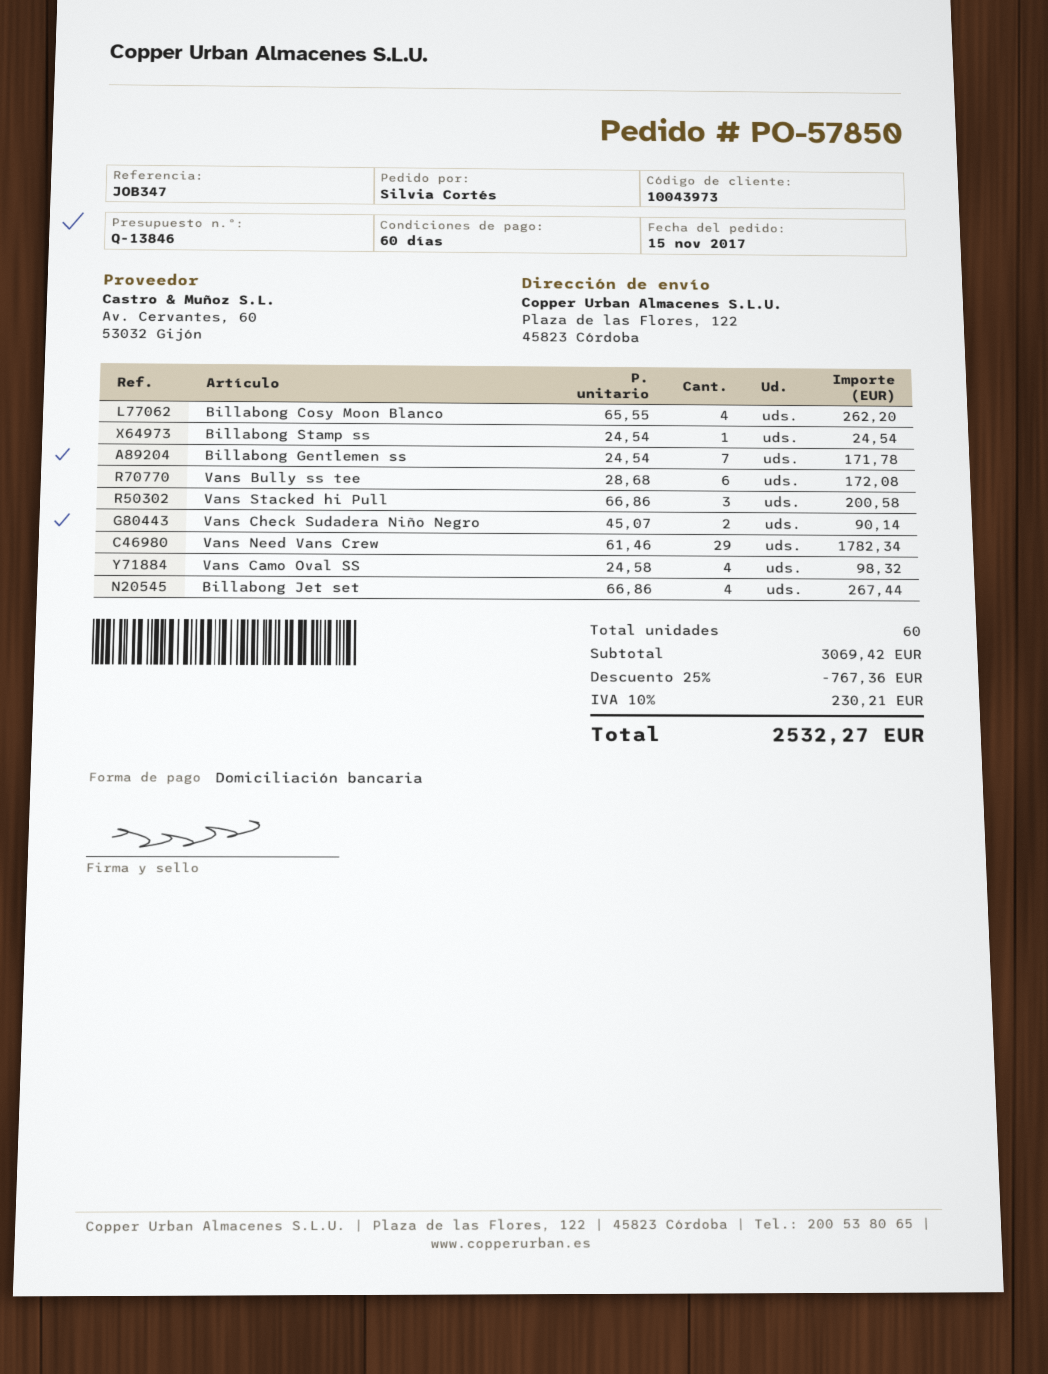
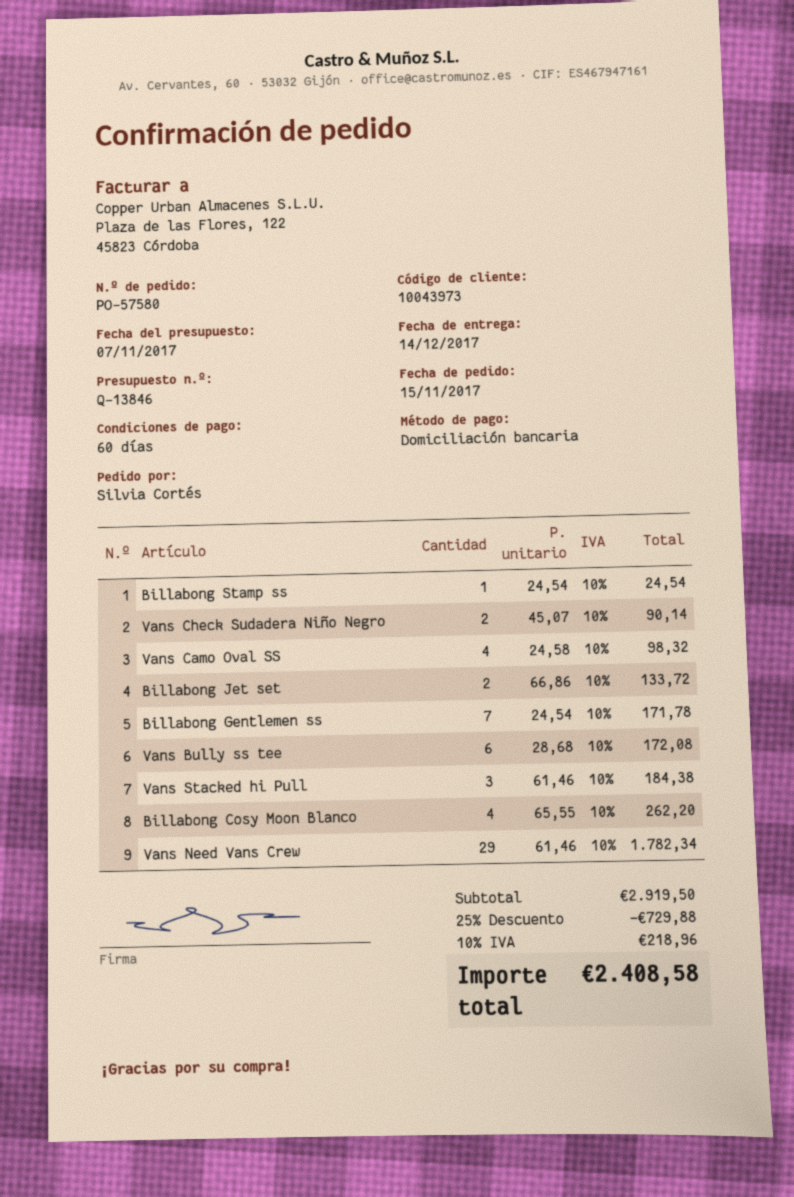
order number: PO-57850 -> PO-57580
Vans Stacked hi Pull: 3 x 66.86 = 200.58 -> 3 x 61.46 = 184.38
Billabong Jet set: 4 x 66.86 = 267.44 -> 2 x 66.86 = 133.72
subtotal: 3069.42 -> 2919.50
discount: 25% = 767.36 -> 25% = 729.88
tax: 10% = 230.21 -> 10% = 218.96
total: 2532.27 -> 2408.58

